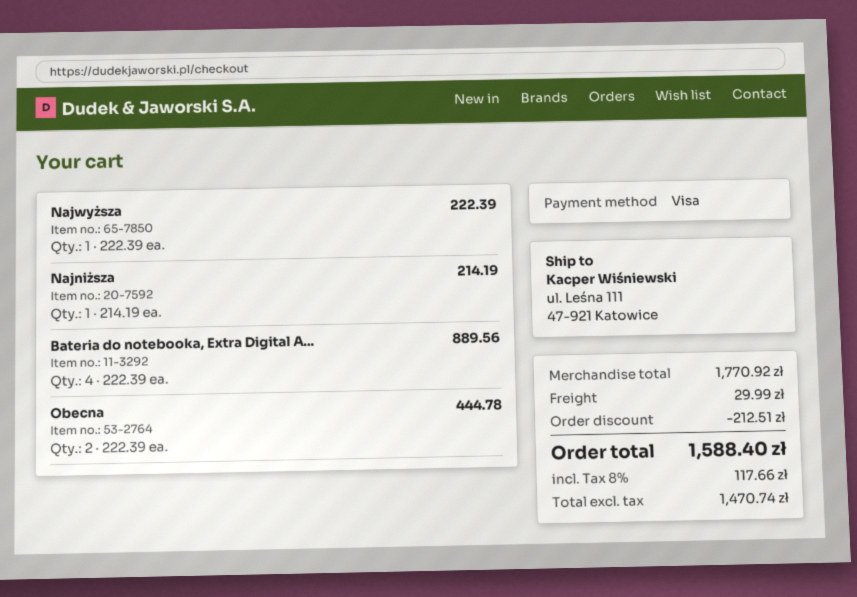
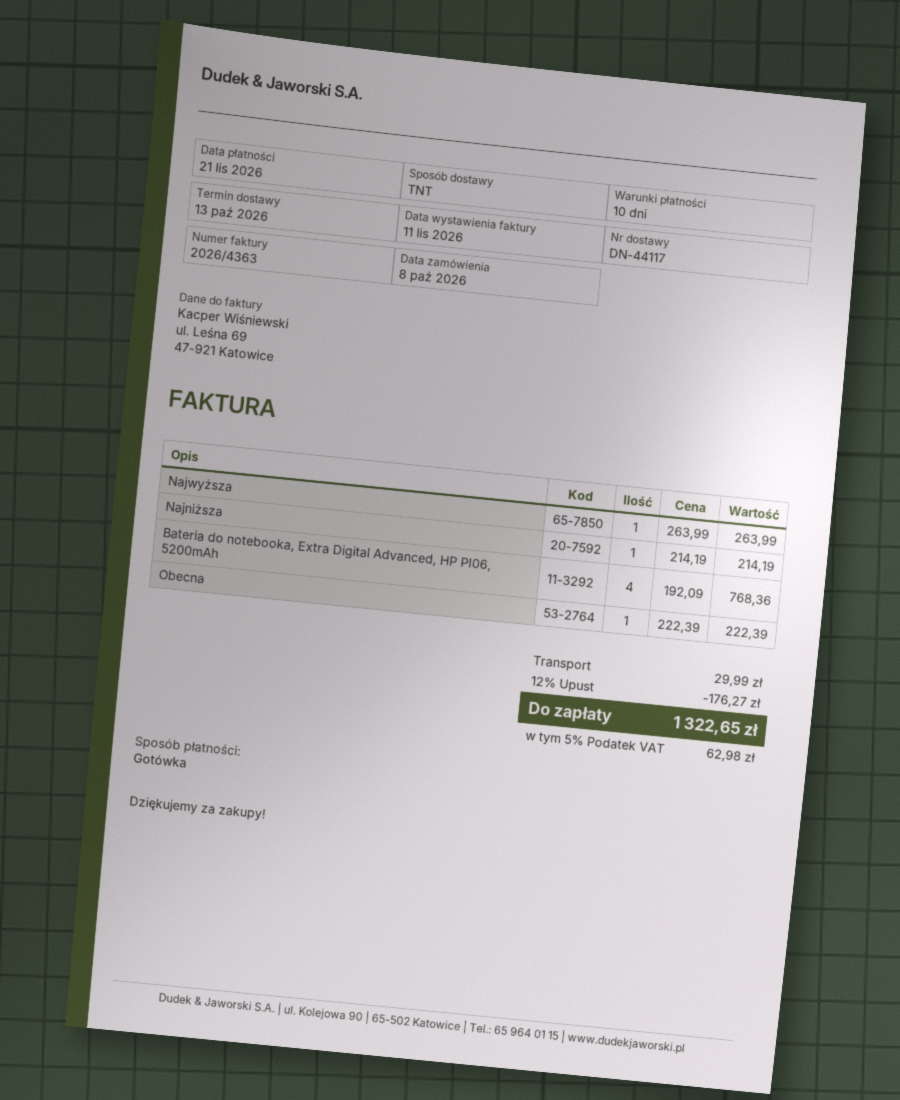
payment method: Visa -> cash
Najwyższa: 1 x 222.39 = 222.39 -> 1 x 263.99 = 263.99
Bateria do notebooka, Extra Digital A...: 4 x 222.39 = 889.56 -> 4 x 192.09 = 768.36
Obecna: 2 x 222.39 = 444.78 -> 1 x 222.39 = 222.39
discount: 212.51 -> 176.27
tax: 8% = 117.66 -> 5% = 62.98
total: 1588.40 -> 1322.65

